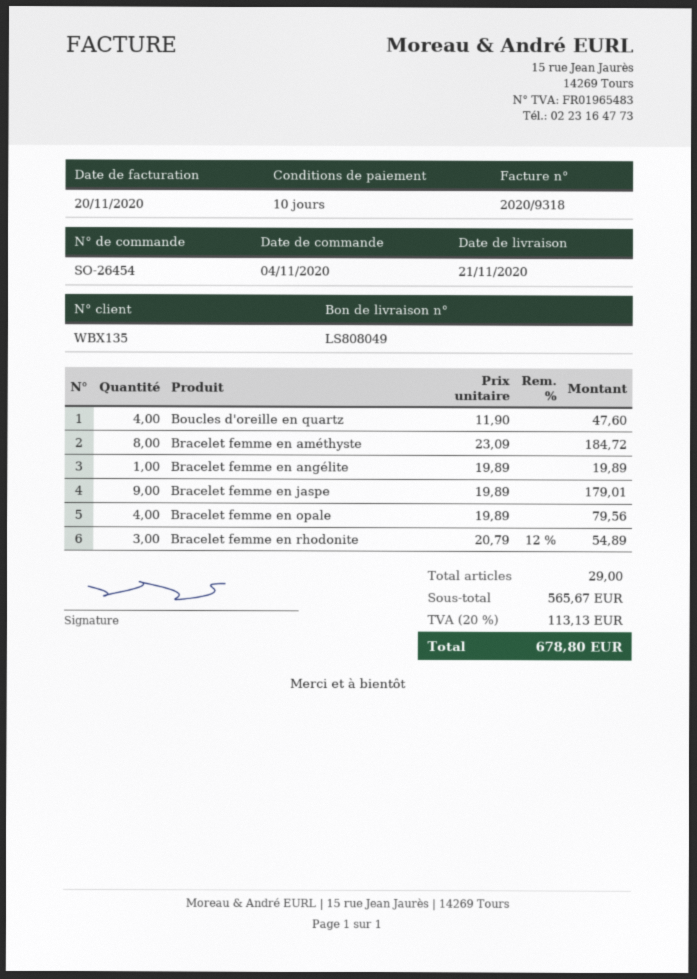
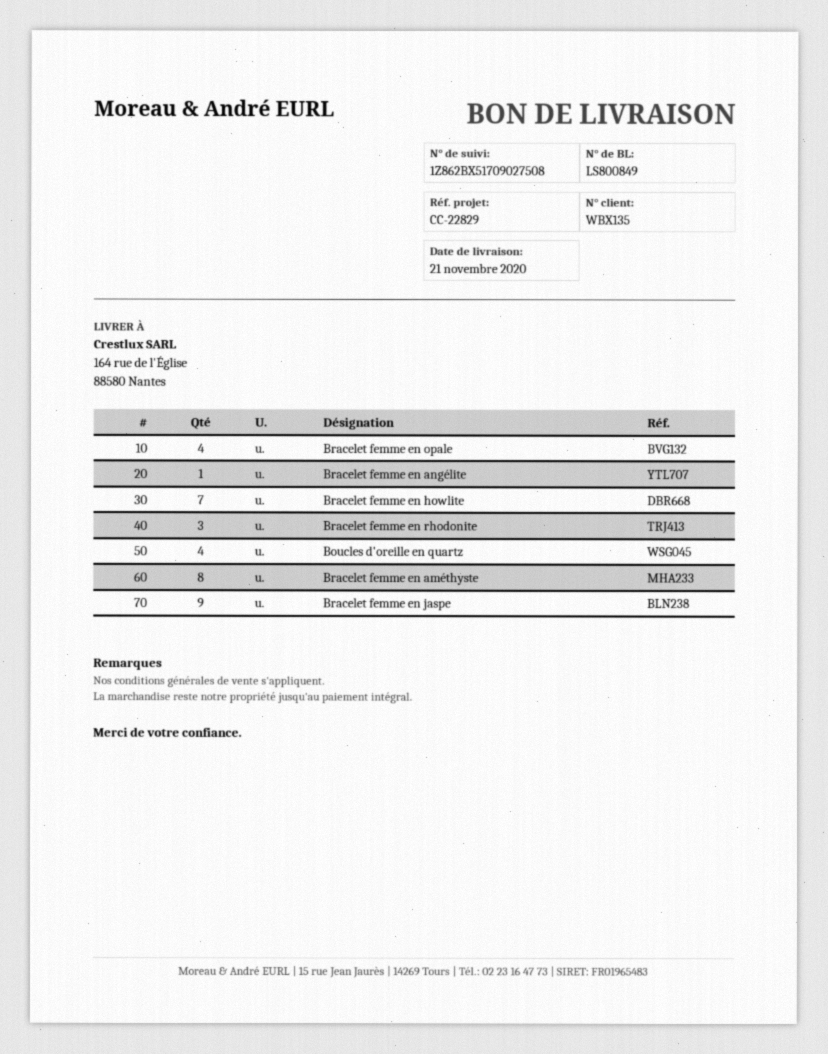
delivery note number: LS808049 -> LS800849
Bracelet femme en howlite: none -> 7

